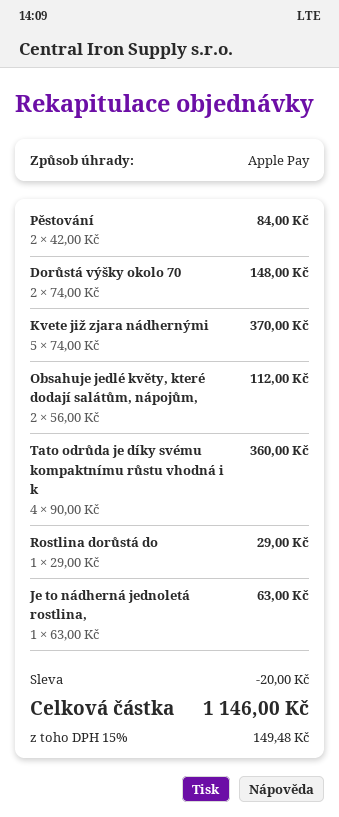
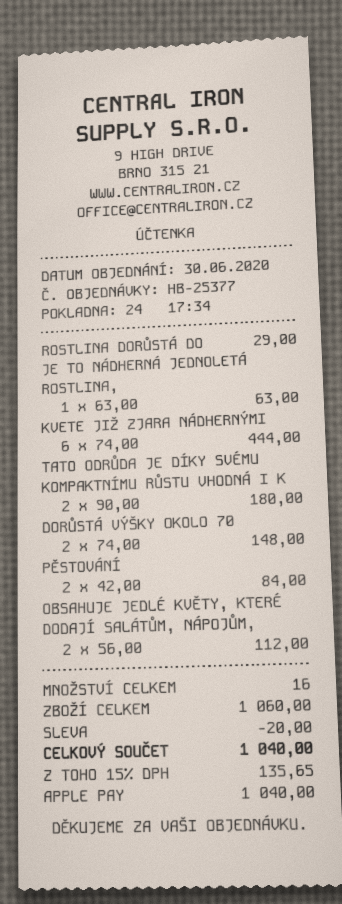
Kvete již zjara nádhernými: 5 x 74.00 = 370.00 -> 6 x 74.00 = 444.00
Tato odrůda je díky svému kompaktnímu růstu vhodná i k: 4 x 90.00 = 360.00 -> 2 x 90.00 = 180.00
tax: 15% = 149.48 -> 15% = 135.65
total: 1146.00 -> 1040.00

